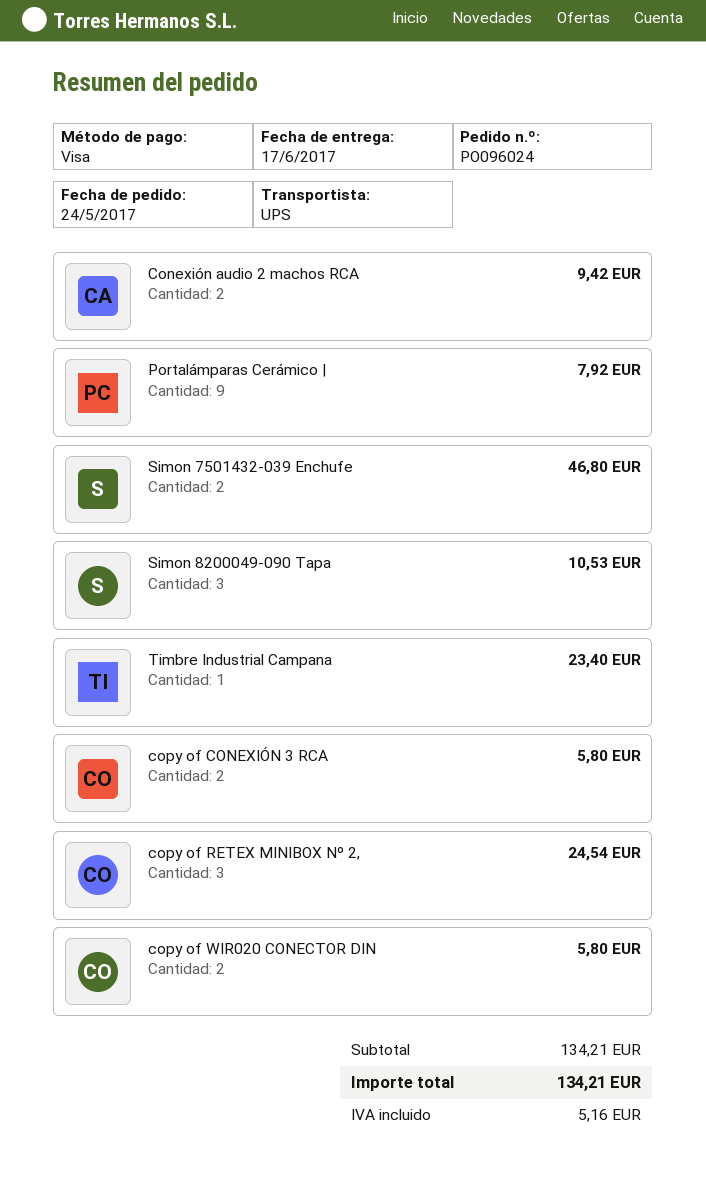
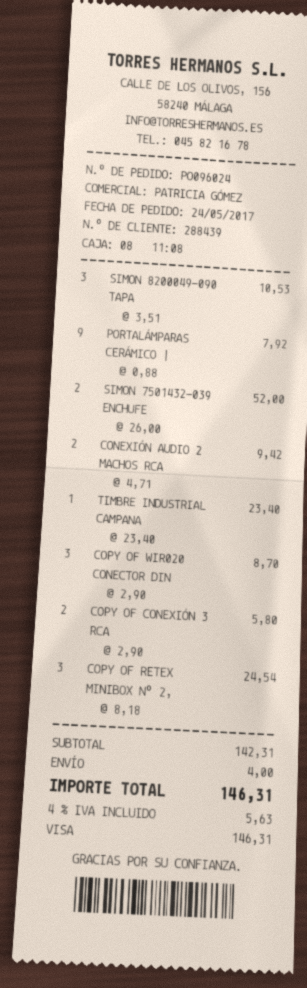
Simon 7501432-039 Enchufe: 2 for 46.80 -> 2 for 52.00
copy of WIR020 CONECTOR DIN: 2 for 5.80 -> 3 for 8.70
subtotal: 134.21 -> 142.31
shipping: none -> 4.00
tax: 5.16 -> 5.63
total: 134.21 -> 146.31

